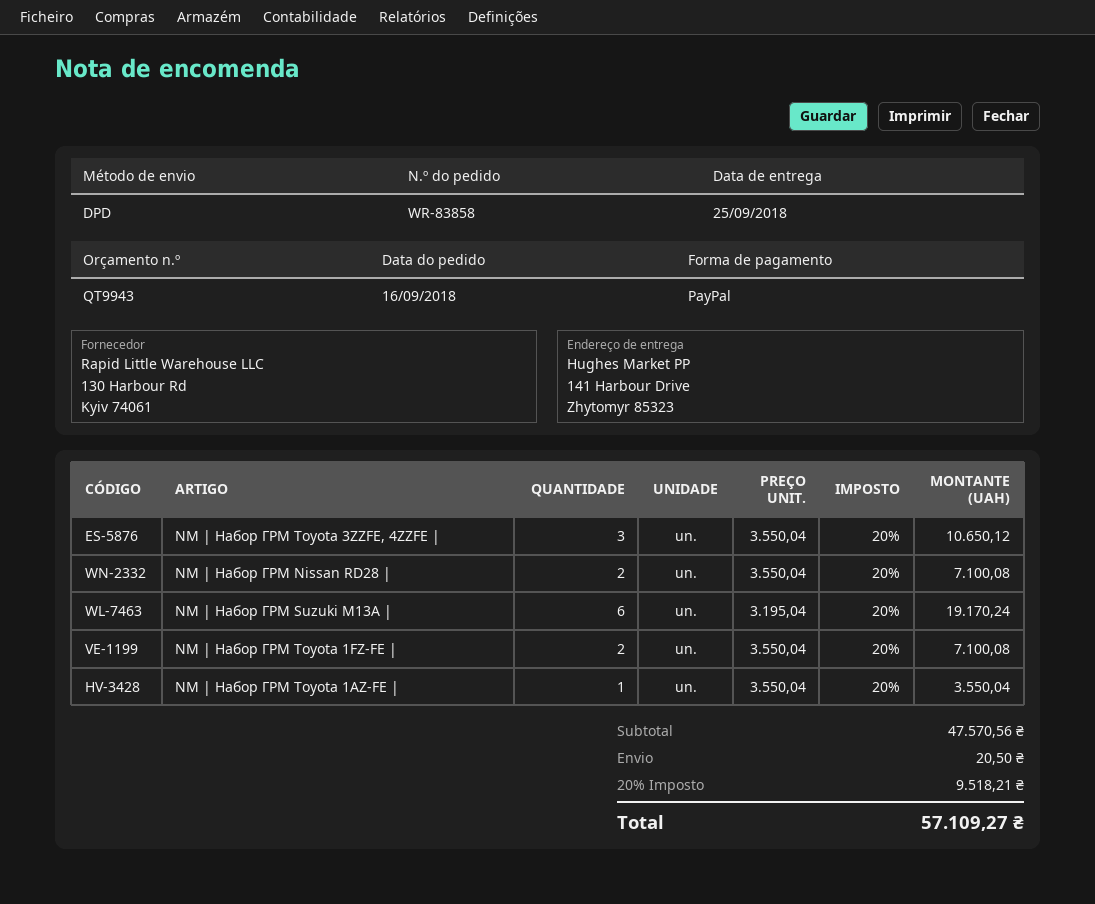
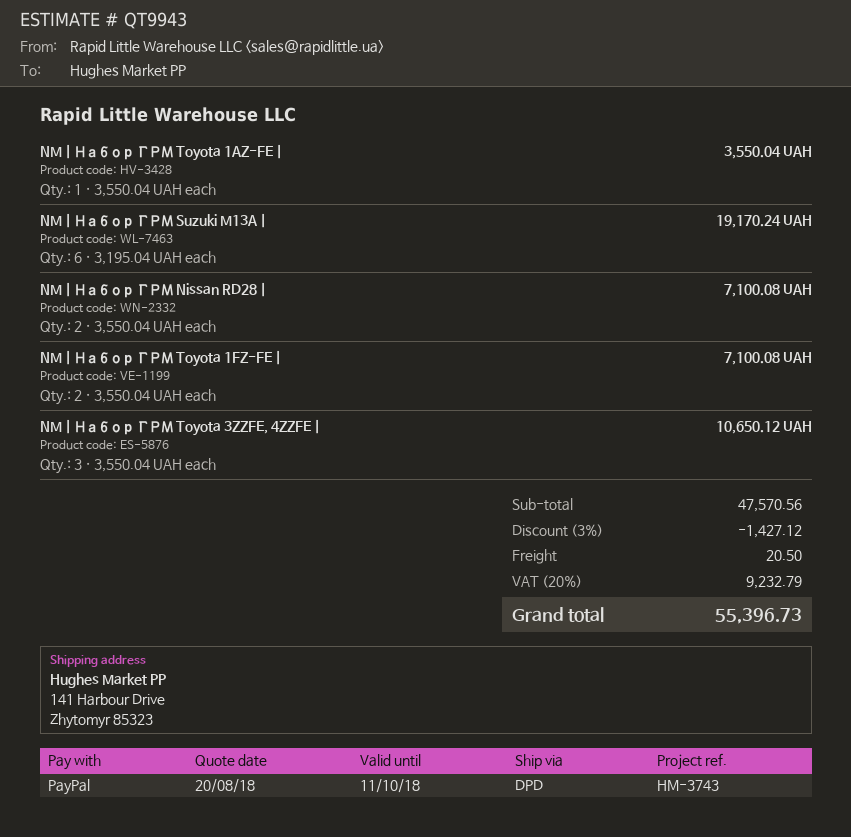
discount: none -> 3% = 1427.12
tax: 20% = 9518.21 -> 20% = 9232.79
total: 57109.27 -> 55396.73

